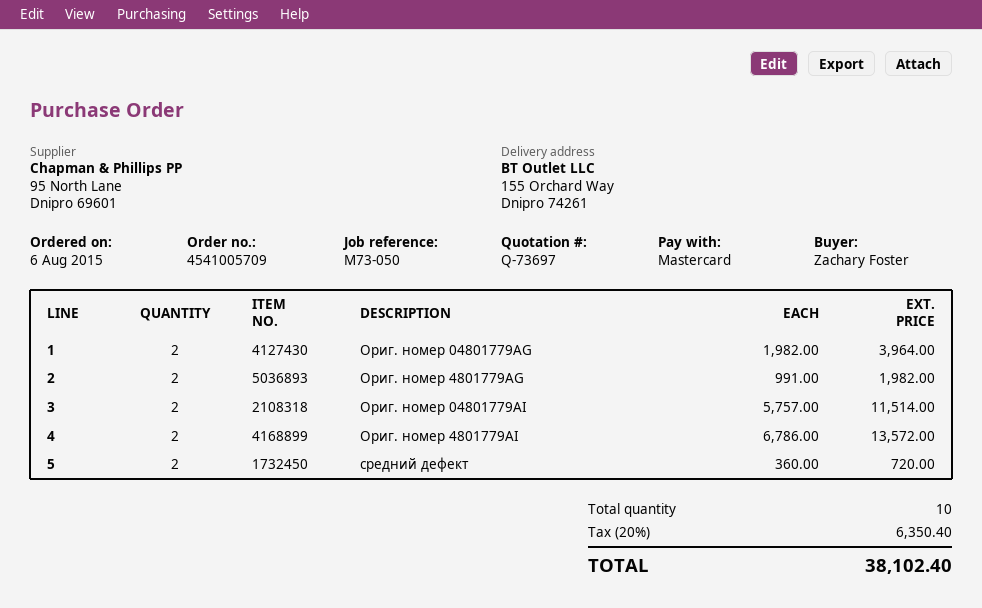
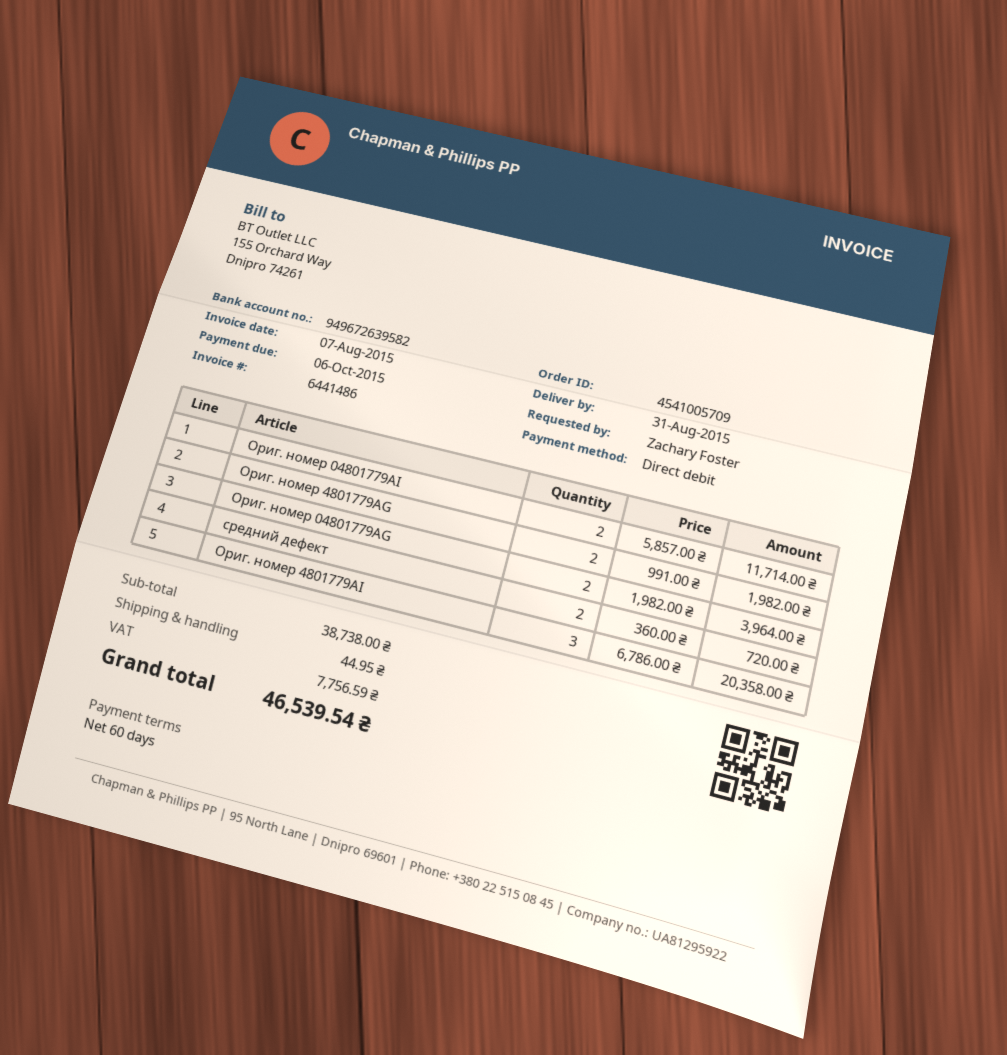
payment method: Mastercard -> direct debit
Ориг. номер 04801779AI: 2 x 5757.00 = 11514.00 -> 2 x 5857.00 = 11714.00
Ориг. номер 4801779AI: 2 x 6786.00 = 13572.00 -> 3 x 6786.00 = 20358.00
shipping: none -> 44.95
tax: 6350.40 -> 7756.59
total: 38102.40 -> 46539.54

